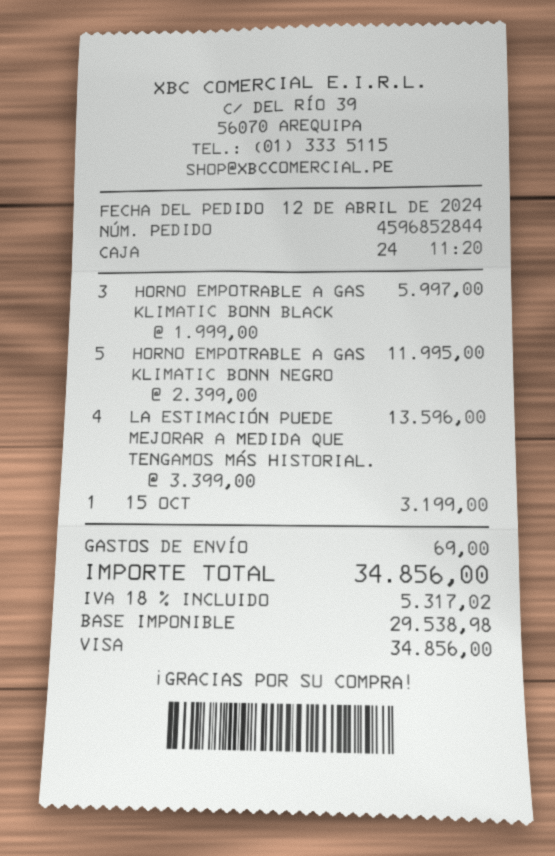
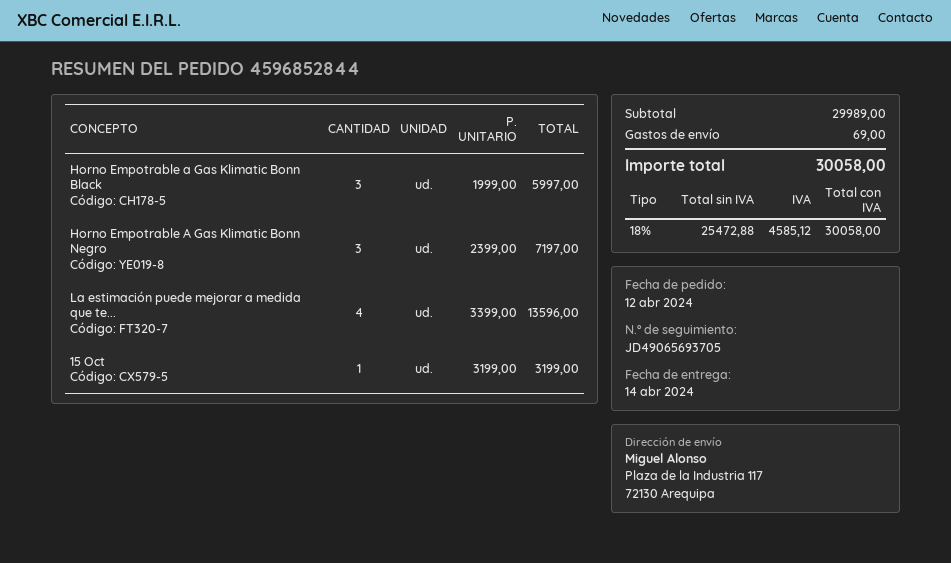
HORNO EMPOTRABLE A GAS KLIMATIC BONN NEGRO: 5 x 2399.00 = 11995.00 -> 3 x 2399.00 = 7197.00
net: 29538.98 -> 25472.88
tax: 18% = 5317.02 -> 18% = 4585.12
total: 34856.00 -> 30058.00

